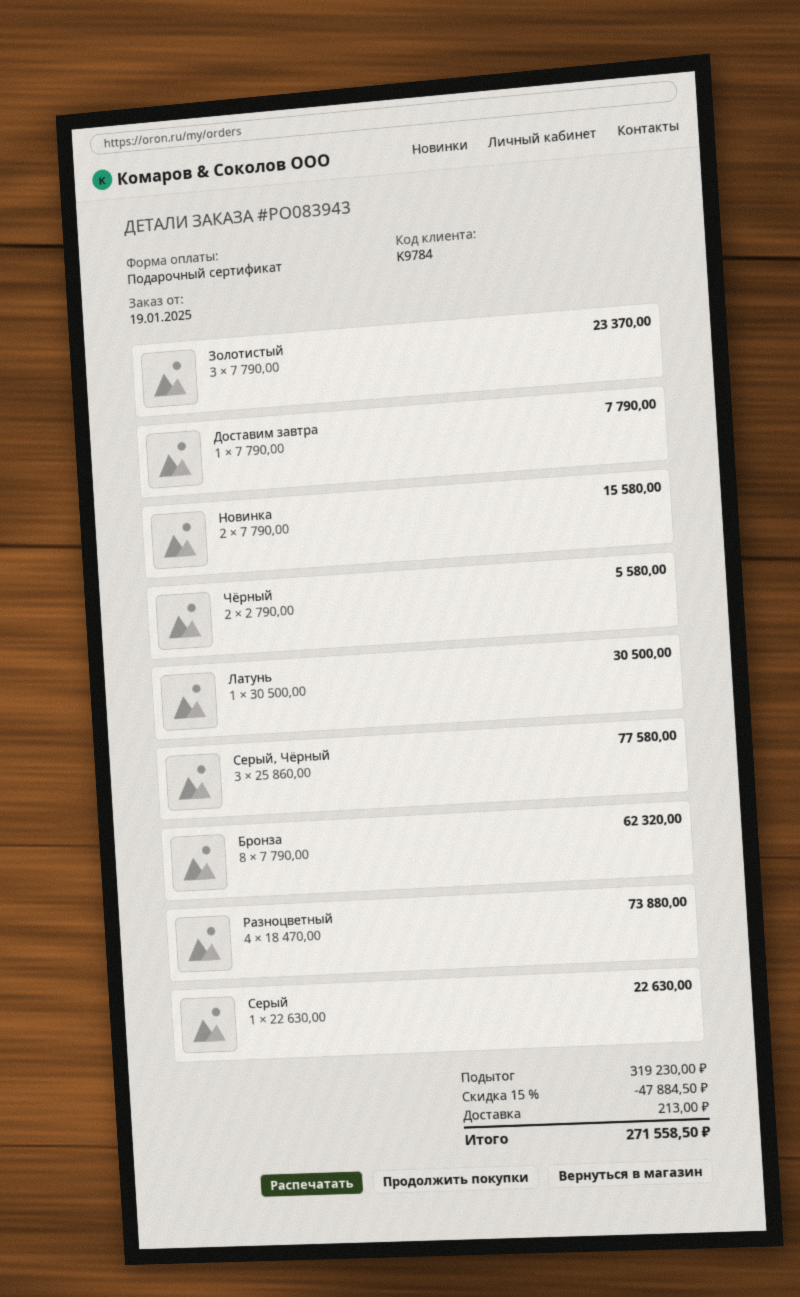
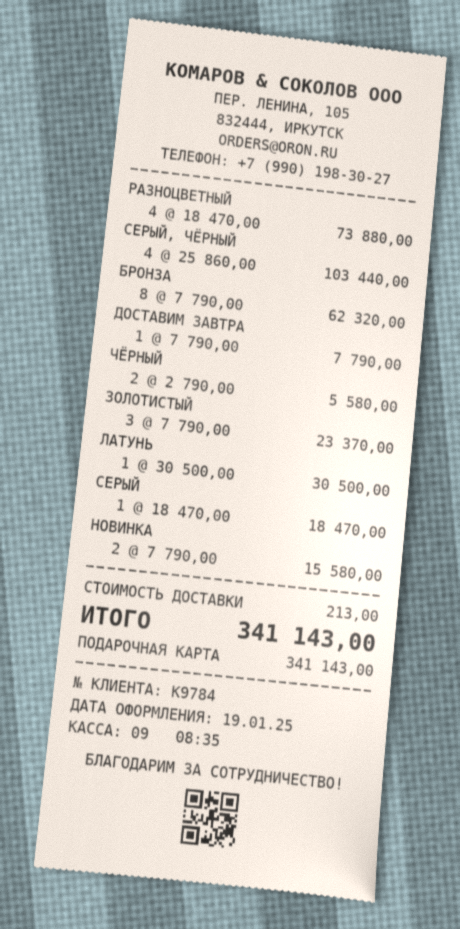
Серый, Чёрный: 3 x 25860.00 = 77580.00 -> 4 x 25860.00 = 103440.00
Серый: 1 x 22630.00 = 22630.00 -> 1 x 18470.00 = 18470.00
discount: 15% = 47884.50 -> none
total: 271558.50 -> 341143.00

